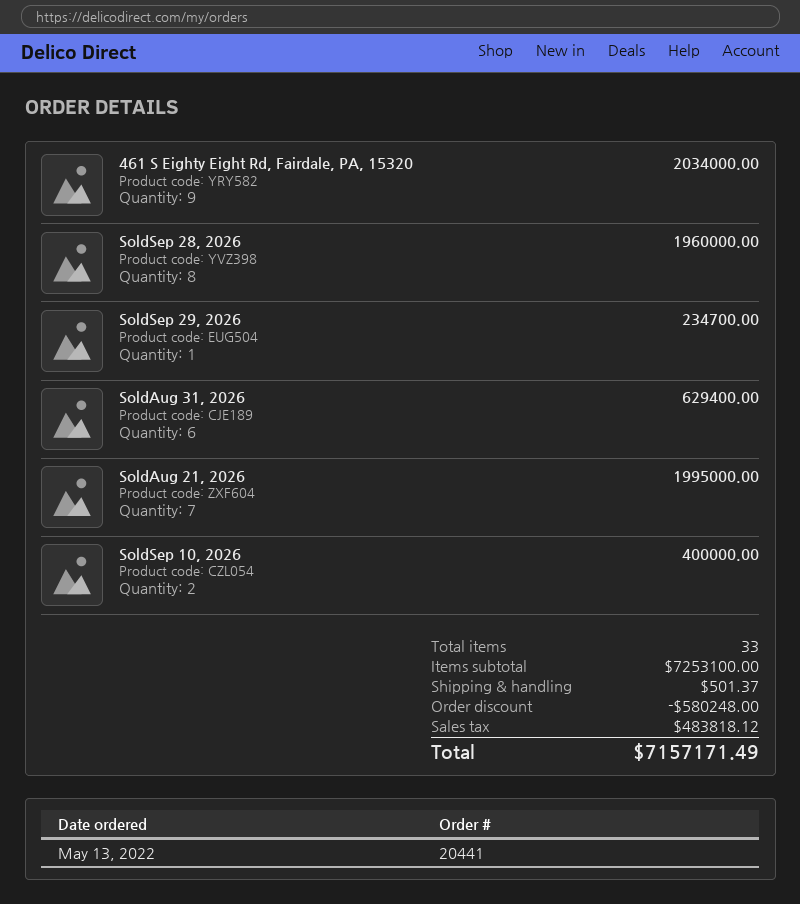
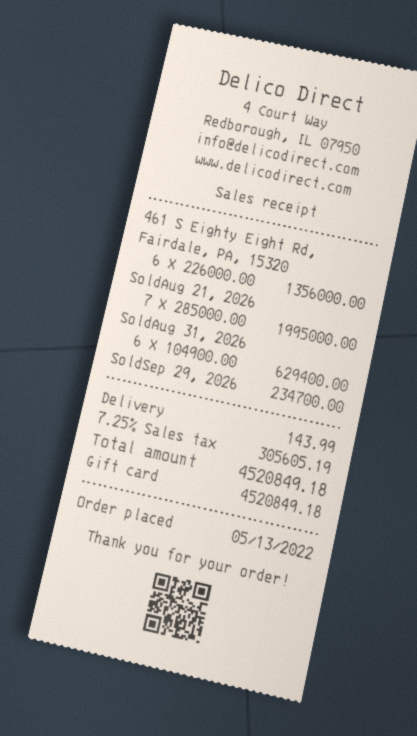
461 S Eighty Eight Rd, Fairdale, PA, 15320: 9 for 2034000.00 -> 6 for 1356000.00
SoldSep 28, 2026: 8 for 1960000.00 -> none
SoldSep 10, 2026: 2 for 400000.00 -> none
discount: 580248.00 -> none
shipping: 501.37 -> 143.99
tax: 483818.12 -> 305605.19
total: 7157171.49 -> 4520849.18

